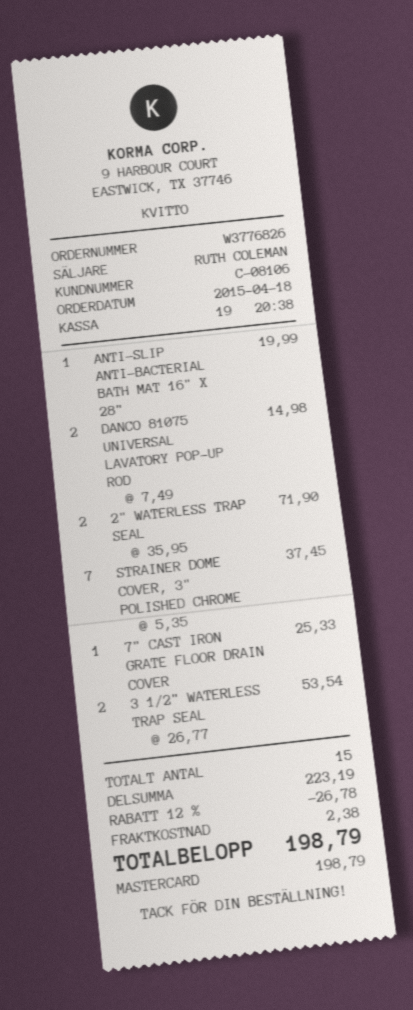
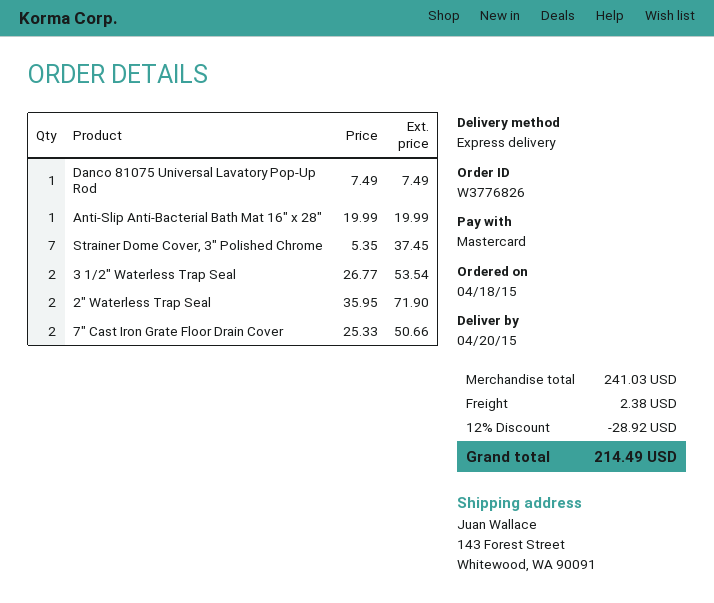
DANCO 81075 UNIVERSAL LAVATORY POP-UP ROD: 2 x 7.49 = 14.98 -> 1 x 7.49 = 7.49
7" CAST IRON GRATE FLOOR DRAIN COVER: 1 x 25.33 = 25.33 -> 2 x 25.33 = 50.66
subtotal: 223.19 -> 241.03
discount: 12% = 26.78 -> 12% = 28.92
total: 198.79 -> 214.49

